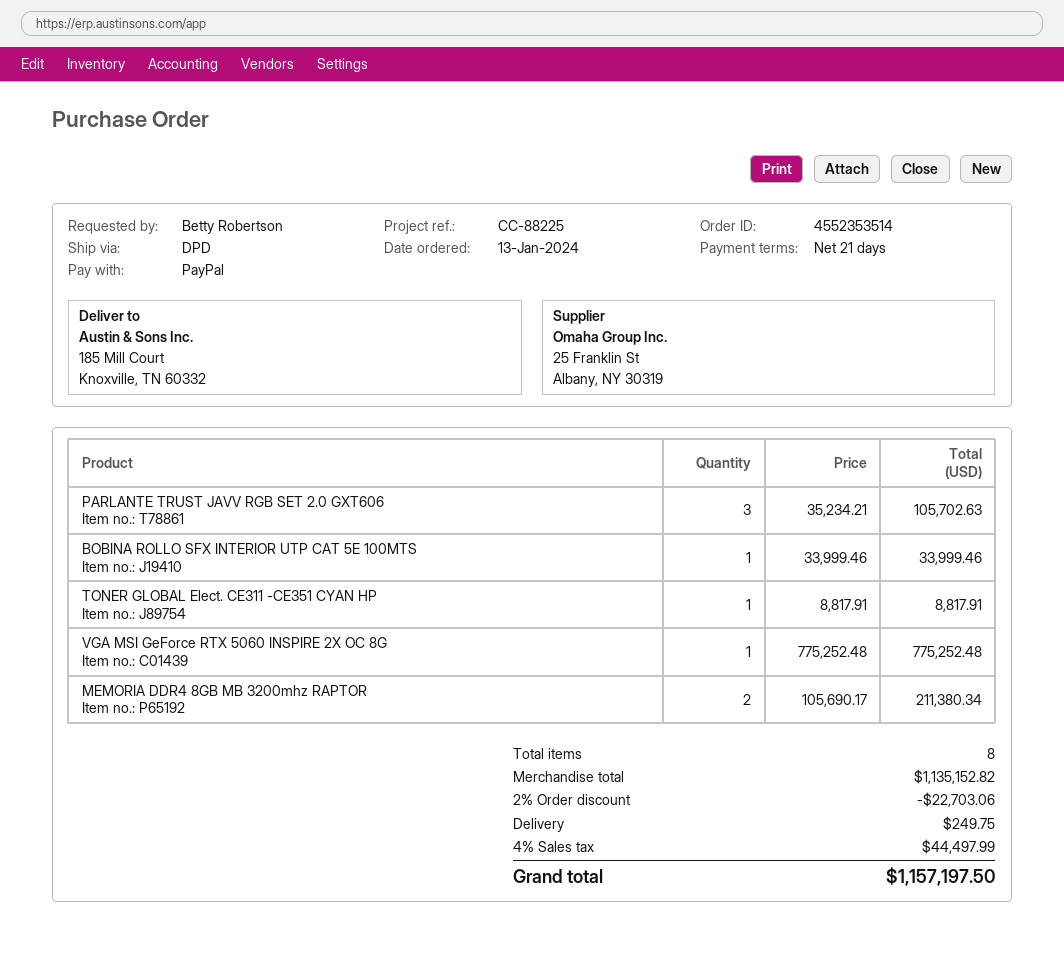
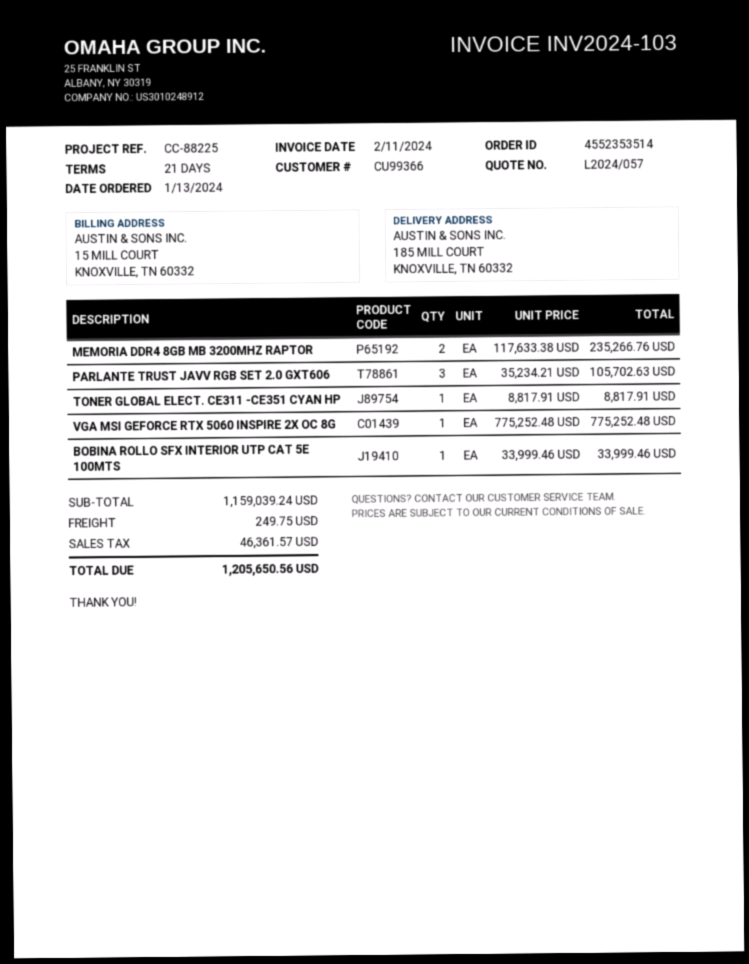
MEMORIA DDR4 8GB MB 3200mhz RAPTOR: 2 x 105690.17 = 211380.34 -> 2 x 117633.38 = 235266.76
subtotal: 1135152.82 -> 1159039.24
discount: 2% = 22703.06 -> none
tax: 44497.99 -> 46361.57
total: 1157197.50 -> 1205650.56

